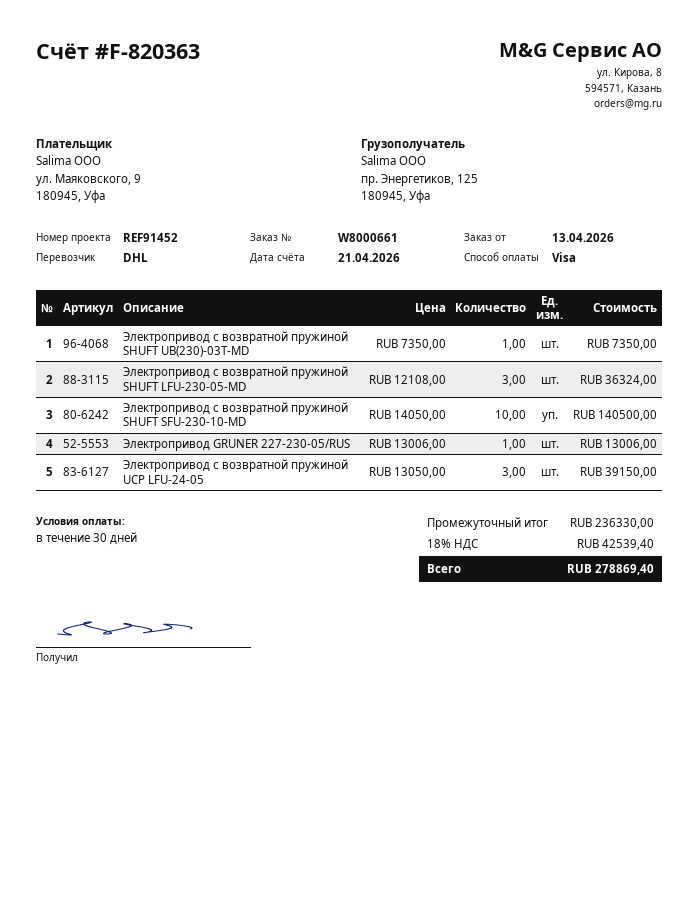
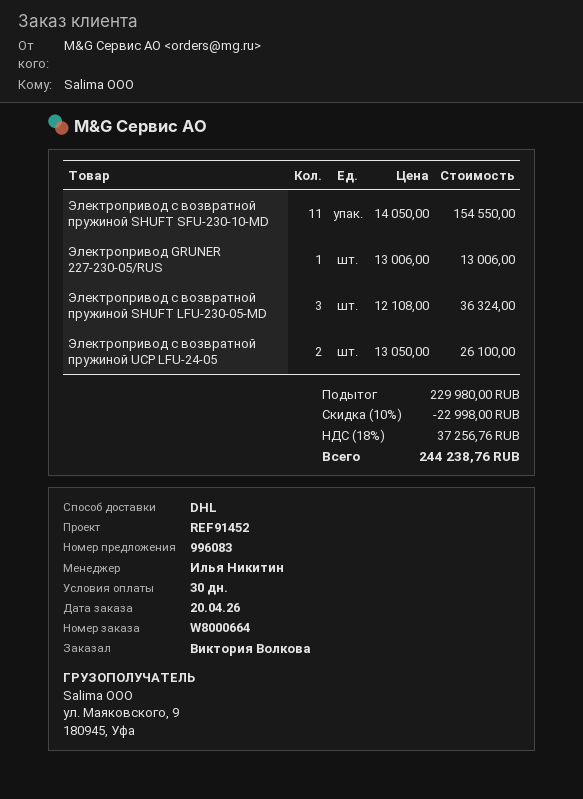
order number: W8000661 -> W8000664
order date: 2026-04-13 -> 2026-04-20
ship to: пр. Энергетиков, 125, 180945, Уфа -> ул. Маяковского, 9, 180945, Уфа
Электропривод с возвратной пружиной SHUFT UB(230)-03T-MD: 1 x 7350.00 = 7350.00 -> none
Электропривод с возвратной пружиной SHUFT SFU-230-10-MD: 10 x 14050.00 = 140500.00 -> 11 x 14050.00 = 154550.00
Электропривод с возвратной пружиной UCP LFU-24-05: 3 x 13050.00 = 39150.00 -> 2 x 13050.00 = 26100.00
subtotal: 236330.00 -> 229980.00
discount: none -> 10% = 22998.00
tax: 18% = 42539.40 -> 18% = 37256.76
total: 278869.40 -> 244238.76

